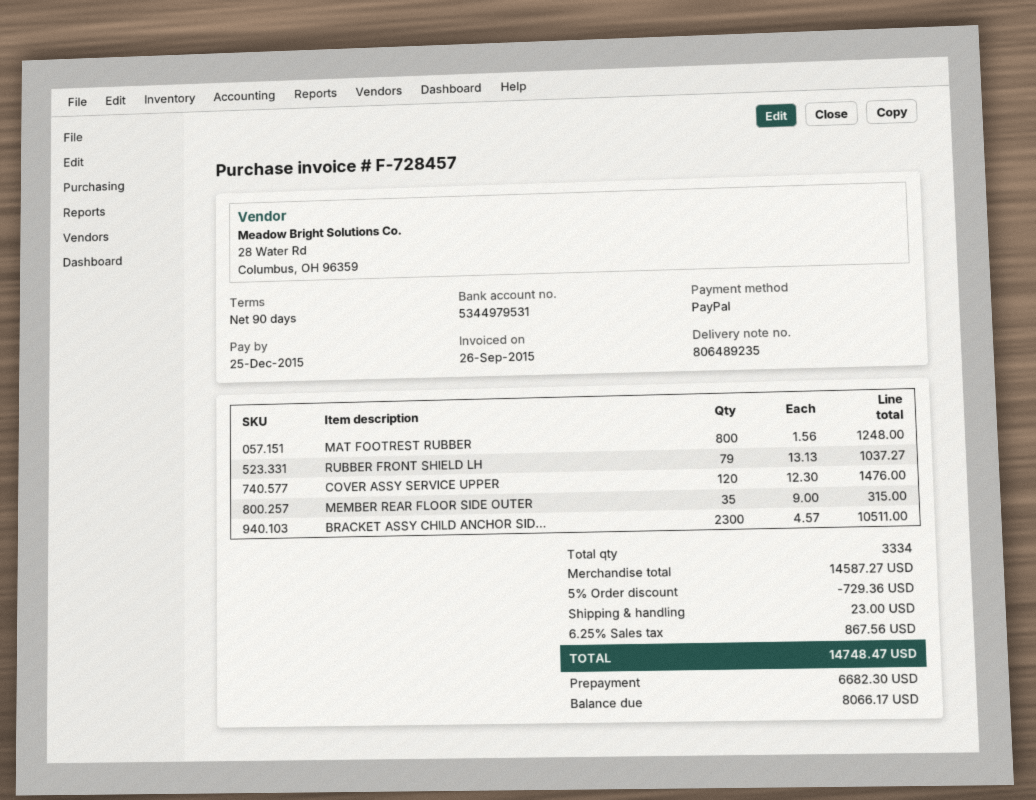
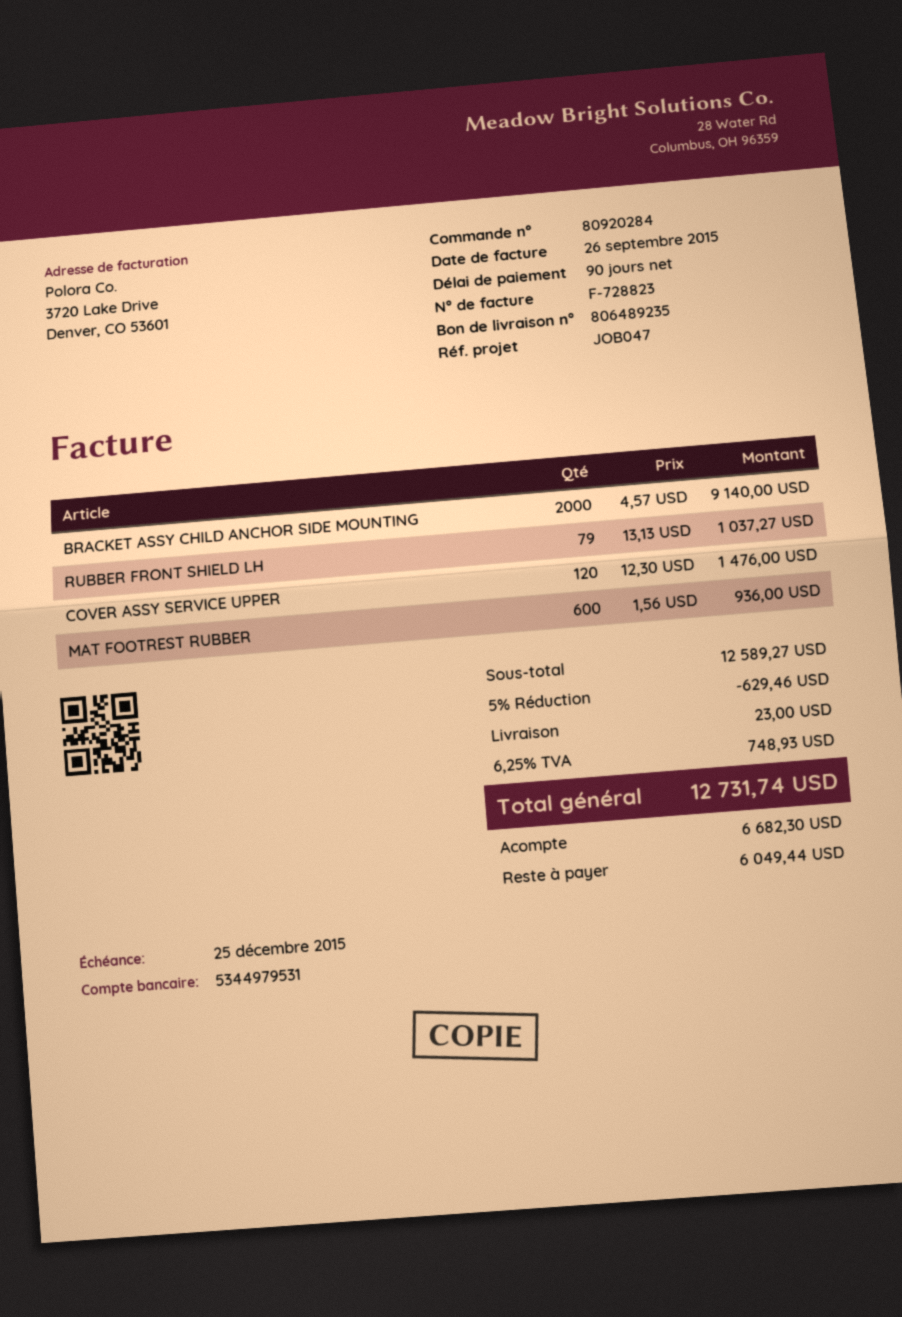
invoice number: F-728457 -> F-728823
MAT FOOTREST RUBBER: 800 x 1.56 = 1248.00 -> 600 x 1.56 = 936.00
MEMBER REAR FLOOR SIDE OUTER: 35 x 9.00 = 315.00 -> none
BRACKET ASSY CHILD ANCHOR SID...: 2300 x 4.57 = 10511.00 -> 2000 x 4.57 = 9140.00
subtotal: 14587.27 -> 12589.27
discount: 5% = 729.36 -> 5% = 629.46
tax: 6.25% = 867.56 -> 6.25% = 748.93
total: 14748.47 -> 12731.74
balance: 8066.17 -> 6049.44

